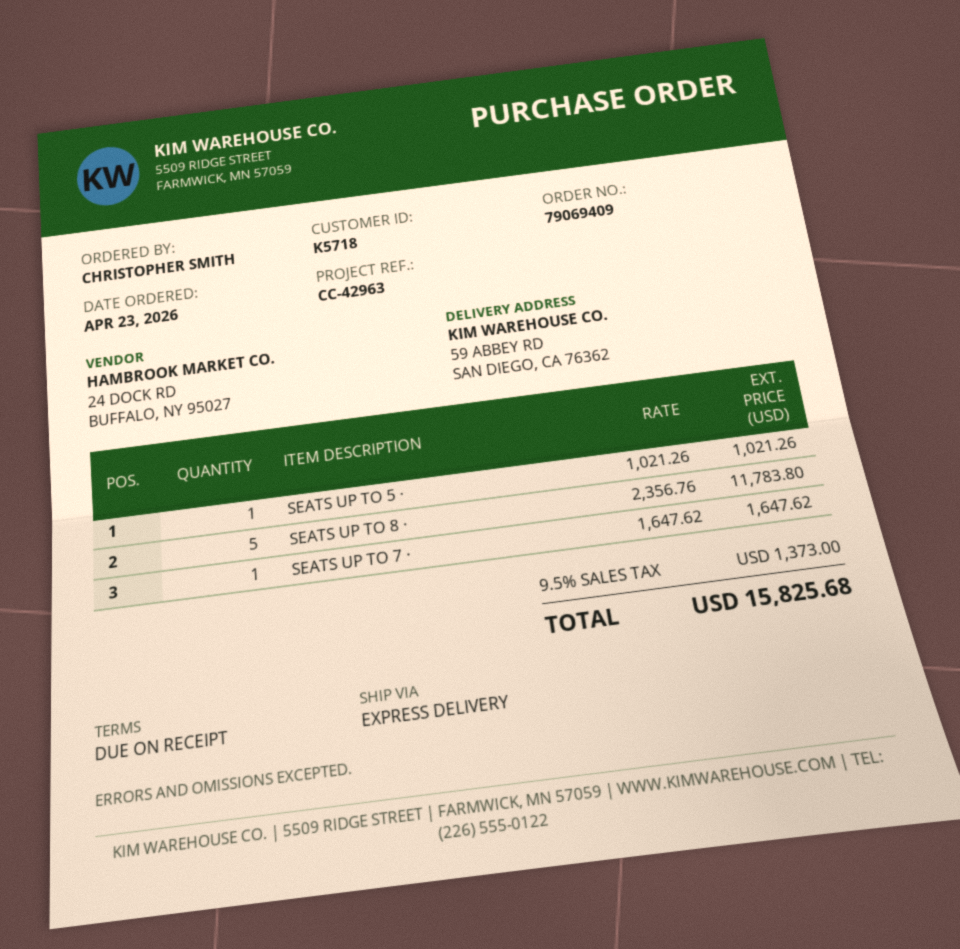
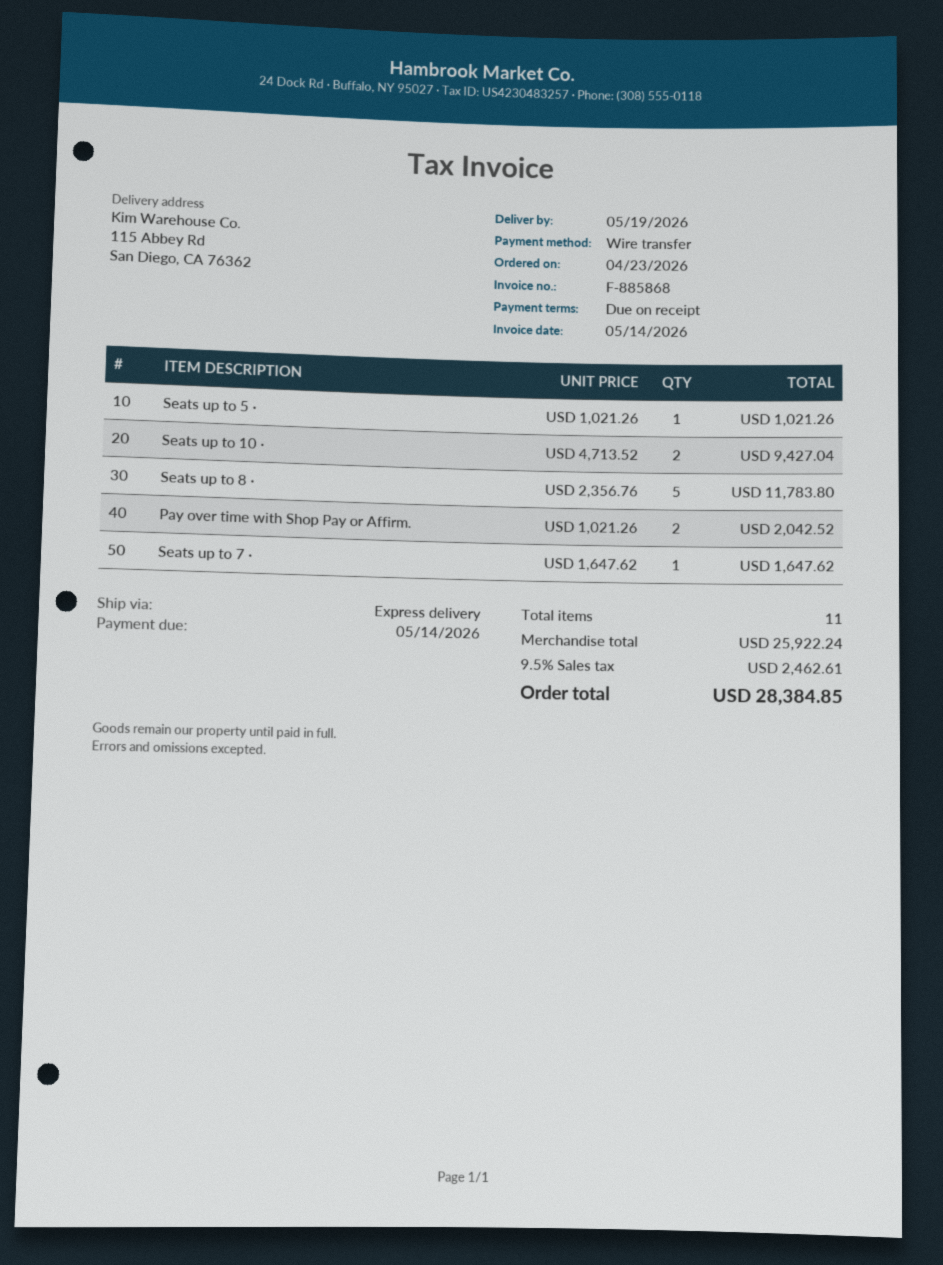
ship to: 59 ABBEY RD, SAN DIEGO, CA 76362 -> 115 Abbey Rd, San Diego, CA 76362
Seats up to 10 ·: none -> 2 x 4713.52 = 9427.04
Pay over time with Shop Pay or Affirm.: none -> 2 x 1021.26 = 2042.52
tax: 9.5% = 1373.00 -> 9.5% = 2462.61
total: 15825.68 -> 28384.85

